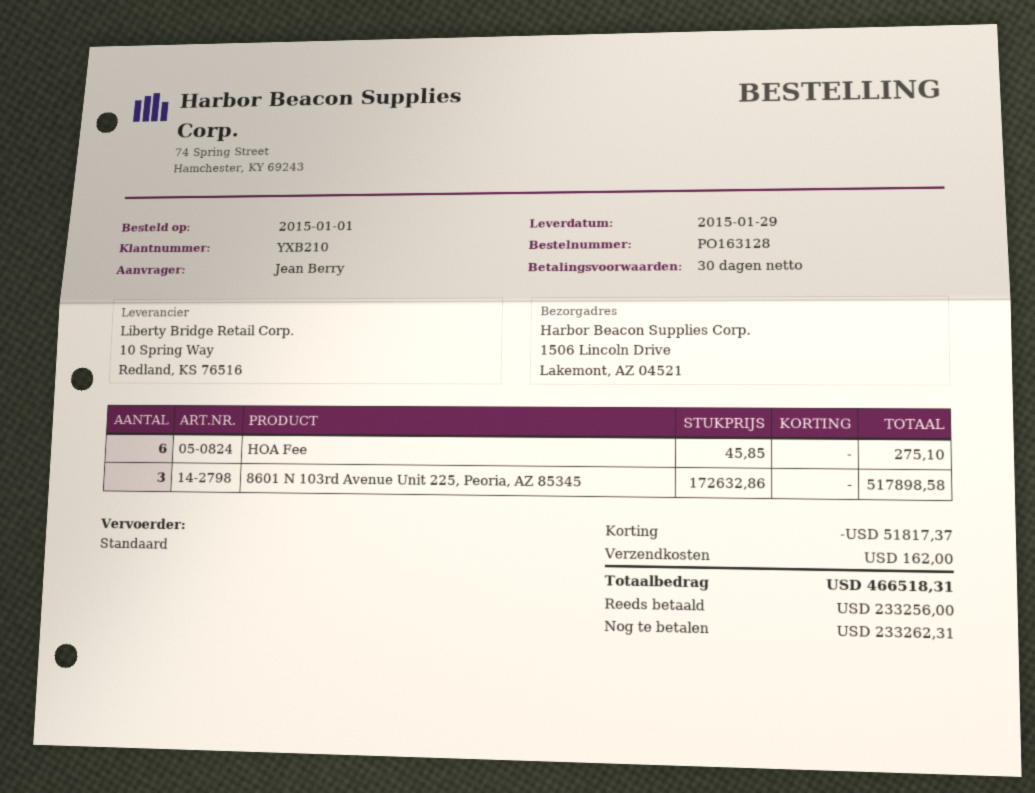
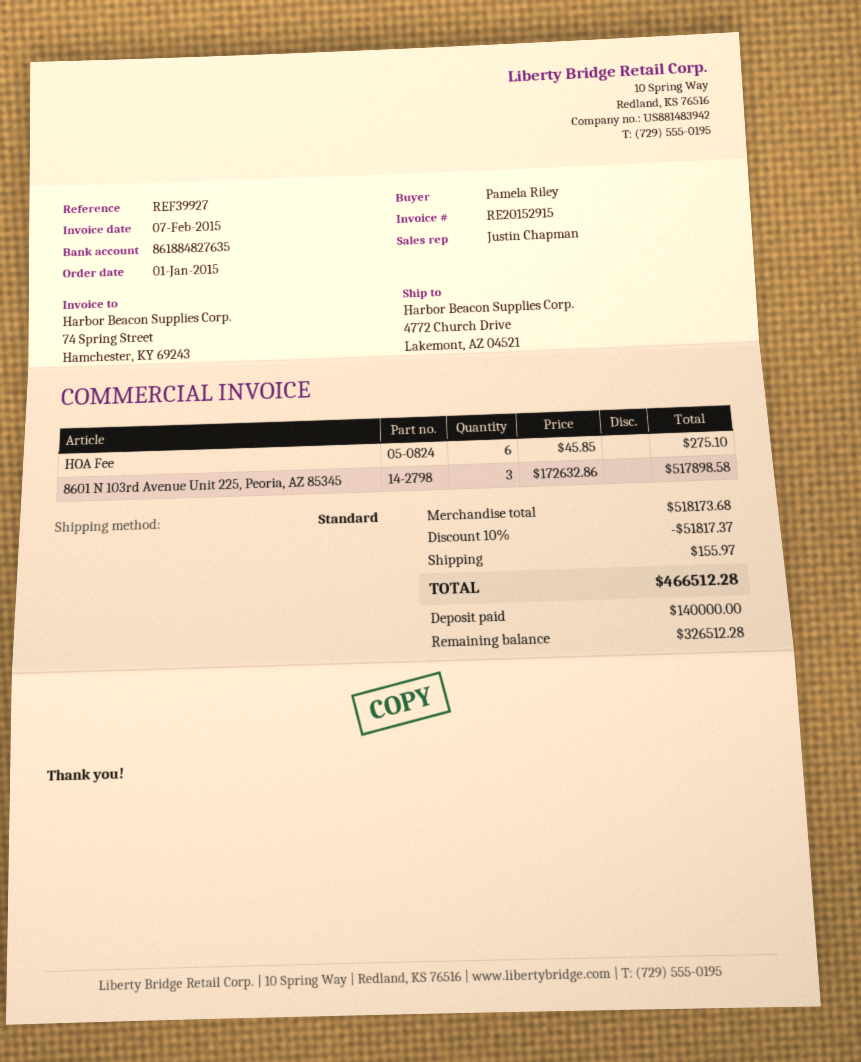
ordered by: Jean Berry -> Pamela Riley
ship to: 1506 Lincoln Drive, Lakemont, AZ 04521 -> 4772 Church Drive, Lakemont, AZ 04521
shipping: 162.00 -> 155.97
total: 466518.31 -> 466512.28
deposit: 233256.00 -> 140000.00
balance: 233262.31 -> 326512.28

